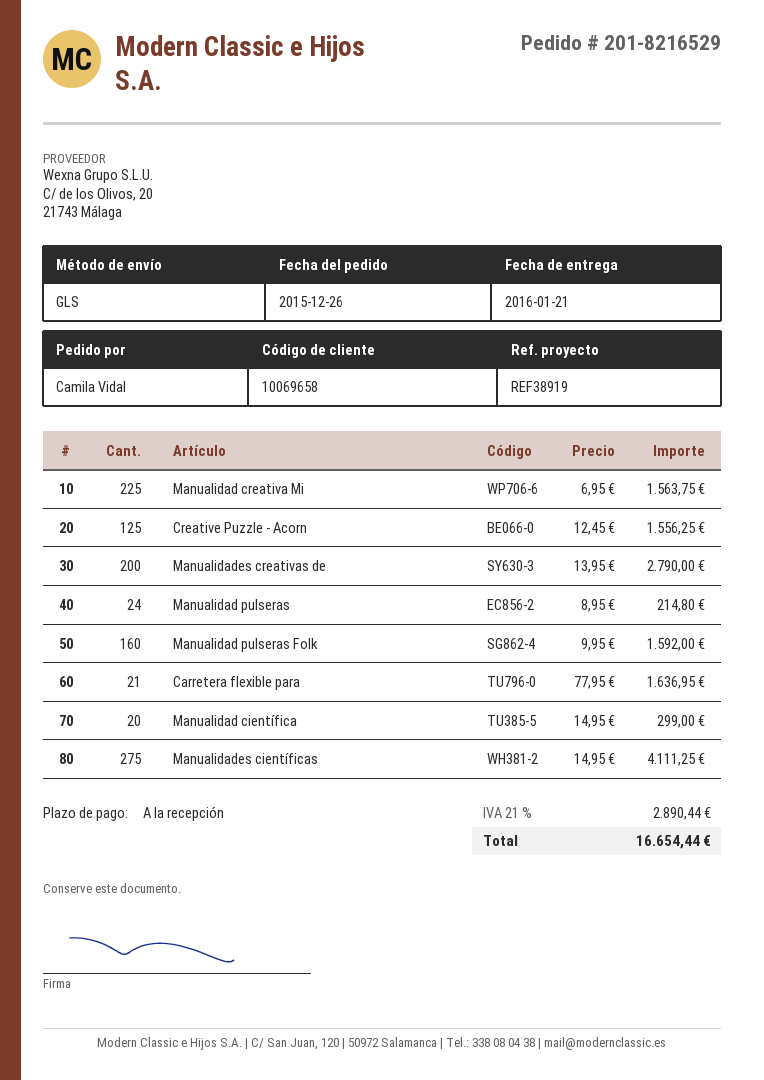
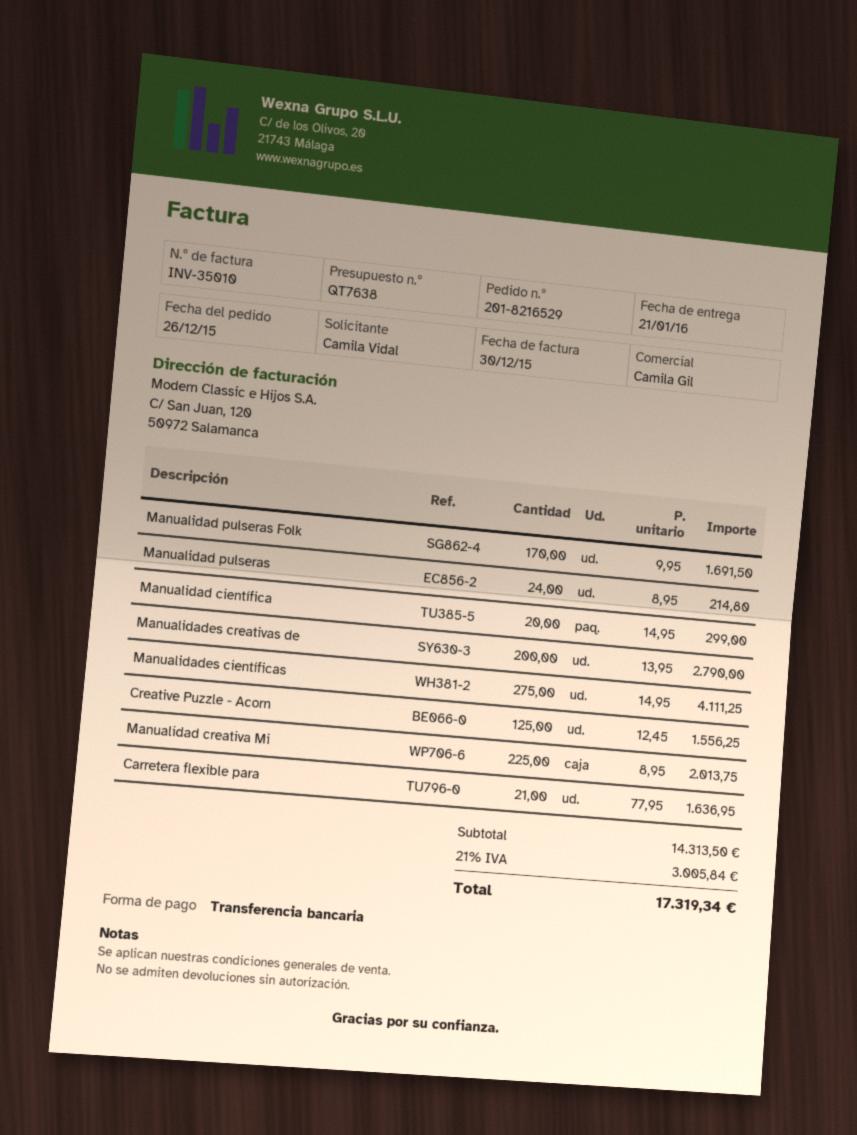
Manualidad creativa Mi: 225 x 6.95 = 1563.75 -> 225 x 8.95 = 2013.75
Manualidad pulseras Folk: 160 x 9.95 = 1592.00 -> 170 x 9.95 = 1691.50
tax: 21% = 2890.44 -> 21% = 3005.84
total: 16654.44 -> 17319.34

